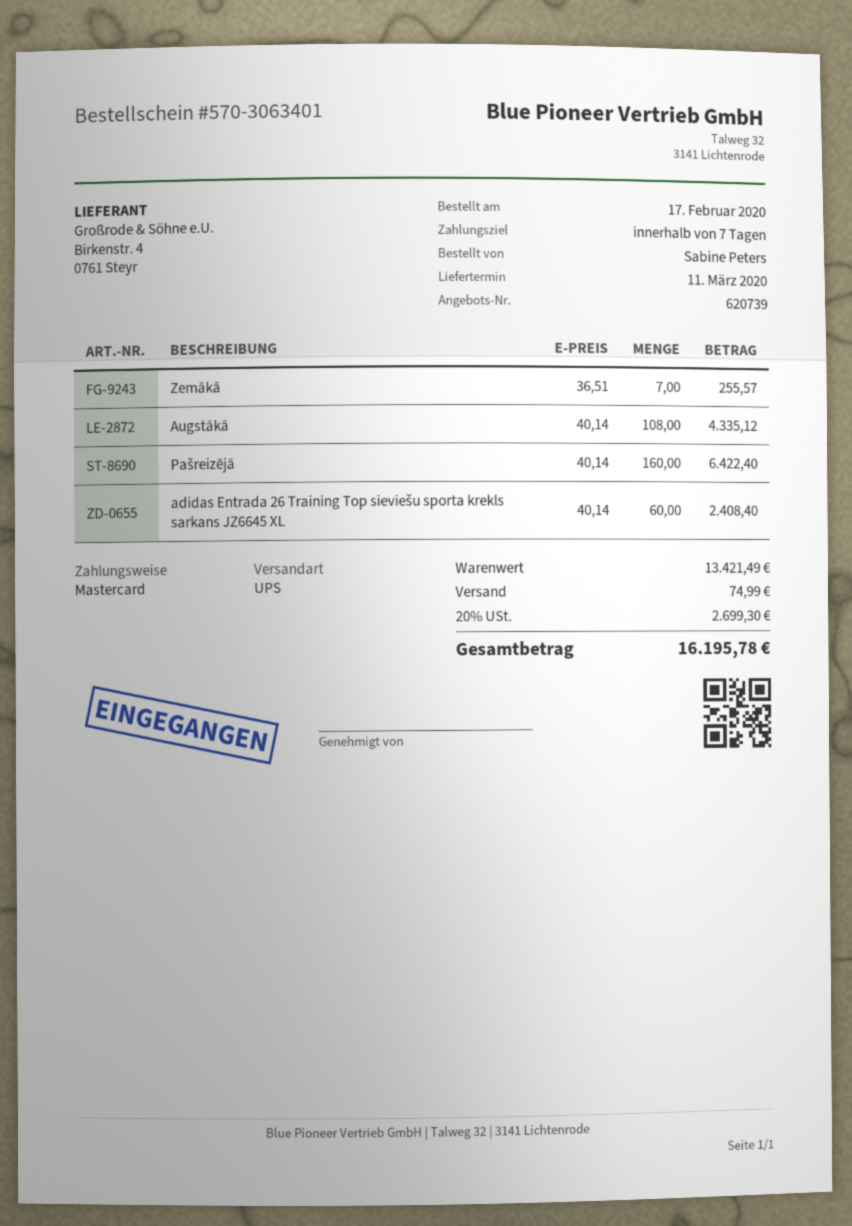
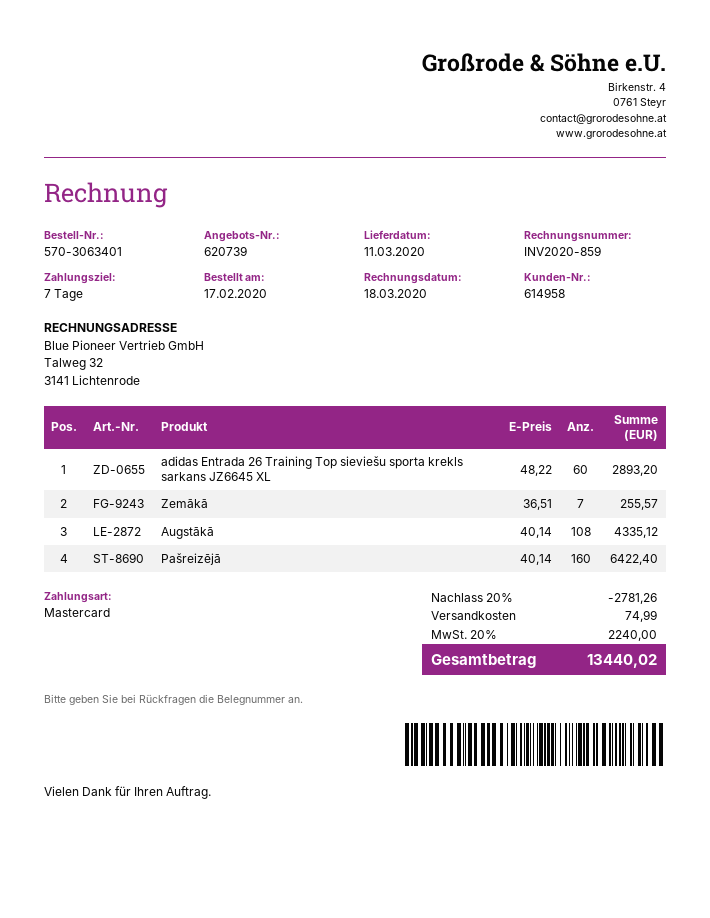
adidas Entrada 26 Training Top sieviešu sporta krekls sarkans JZ6645 XL: 60 x 40.14 = 2408.40 -> 60 x 48.22 = 2893.20
discount: none -> 20% = 2781.26
tax: 20% = 2699.30 -> 20% = 2240.00
total: 16195.78 -> 13440.02

